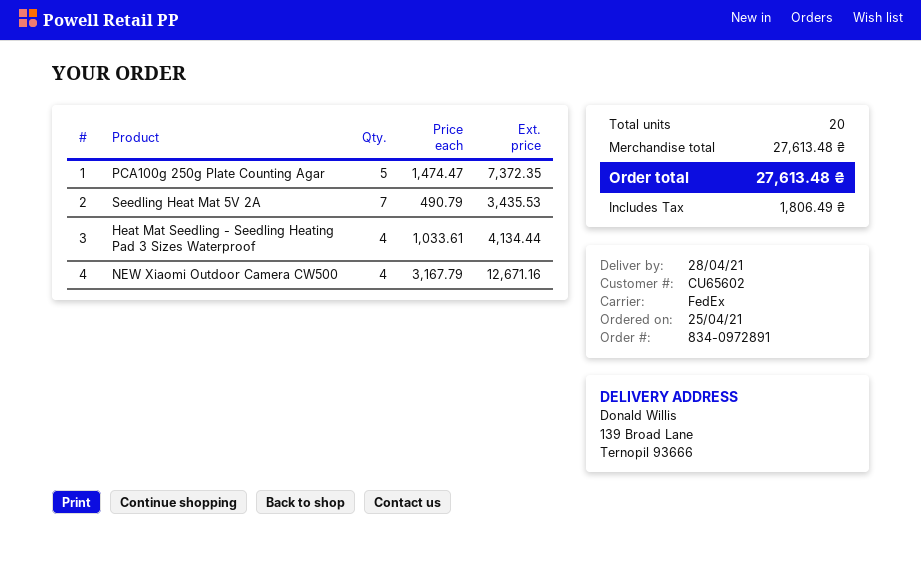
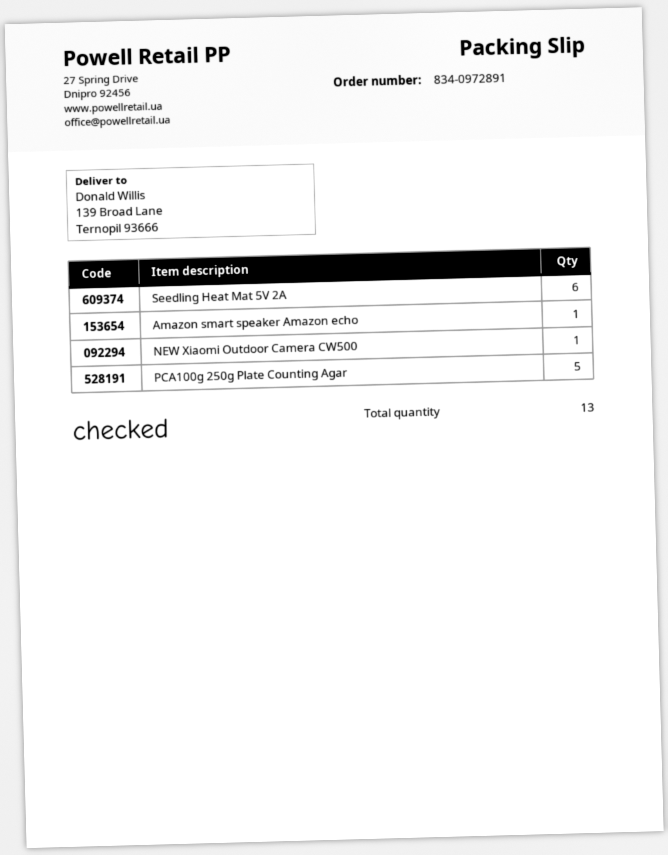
Seedling Heat Mat 5V 2A: 7 -> 6
Heat Mat Seedling - Seedling Heating Pad 3 Sizes Waterproof: 4 -> none
NEW Xiaomi Outdoor Camera CW500: 4 -> 1
Amazon smart speaker Amazon echo: none -> 1
total quantity: 20 -> 13

